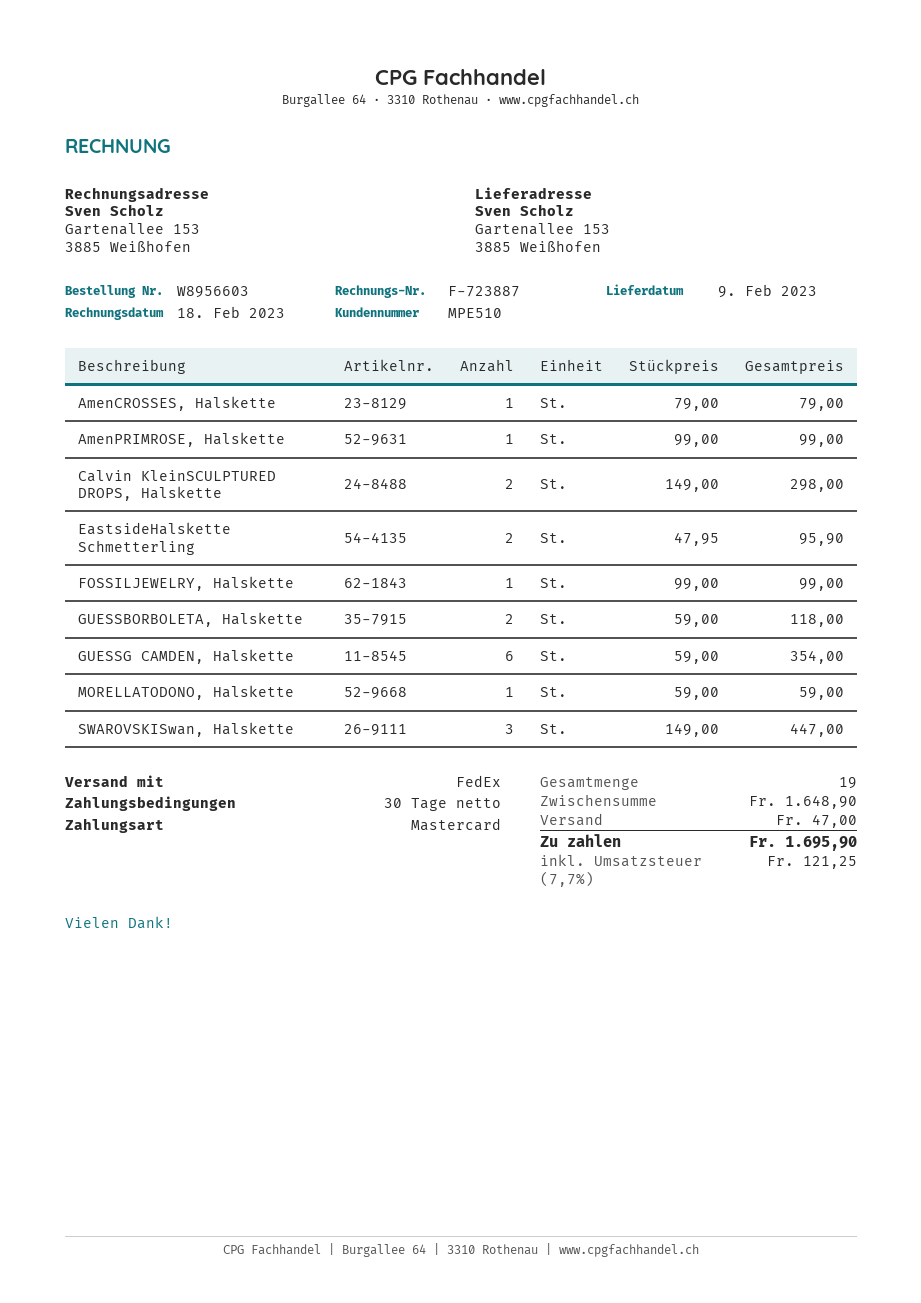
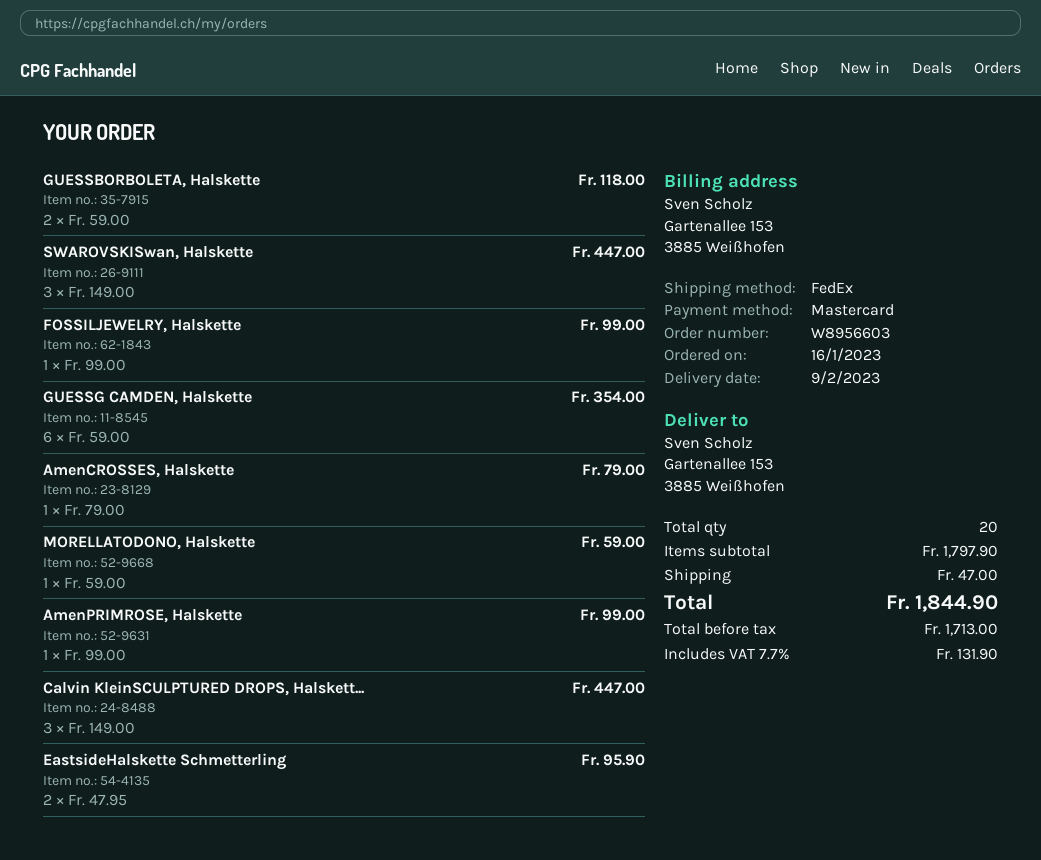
Calvin KleinSCULPTURED DROPS, Halskette: 2 x 149.00 = 298.00 -> 3 x 149.00 = 447.00
total quantity: 19 -> 20
subtotal: 1648.90 -> 1797.90
tax: 7.7% = 121.25 -> 7.7% = 131.90
total: 1695.90 -> 1844.90

